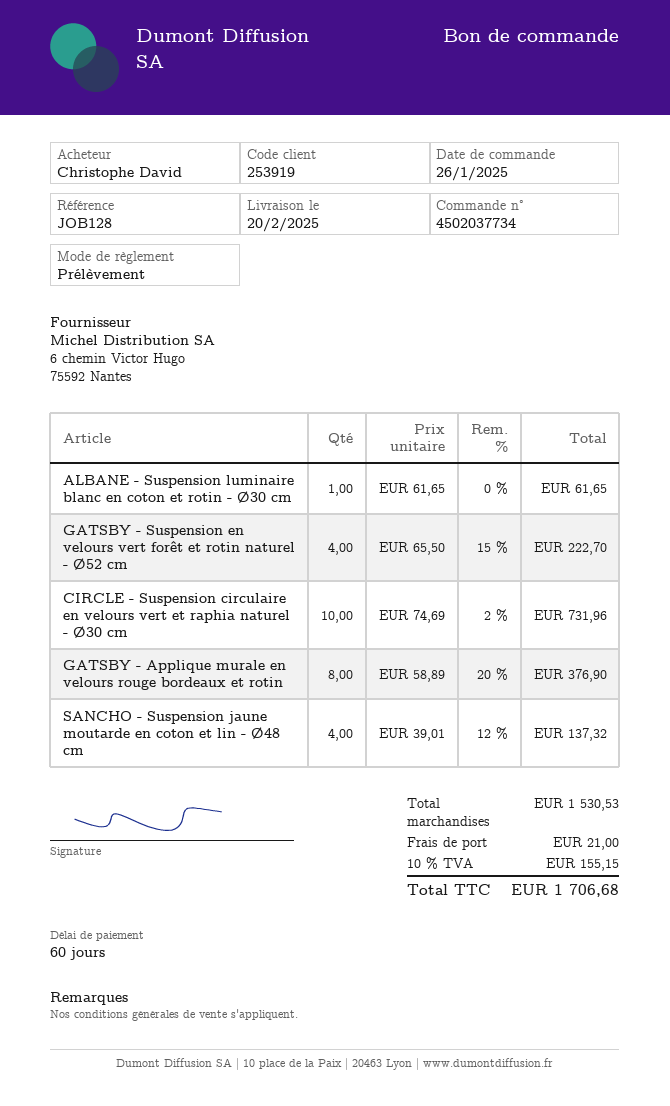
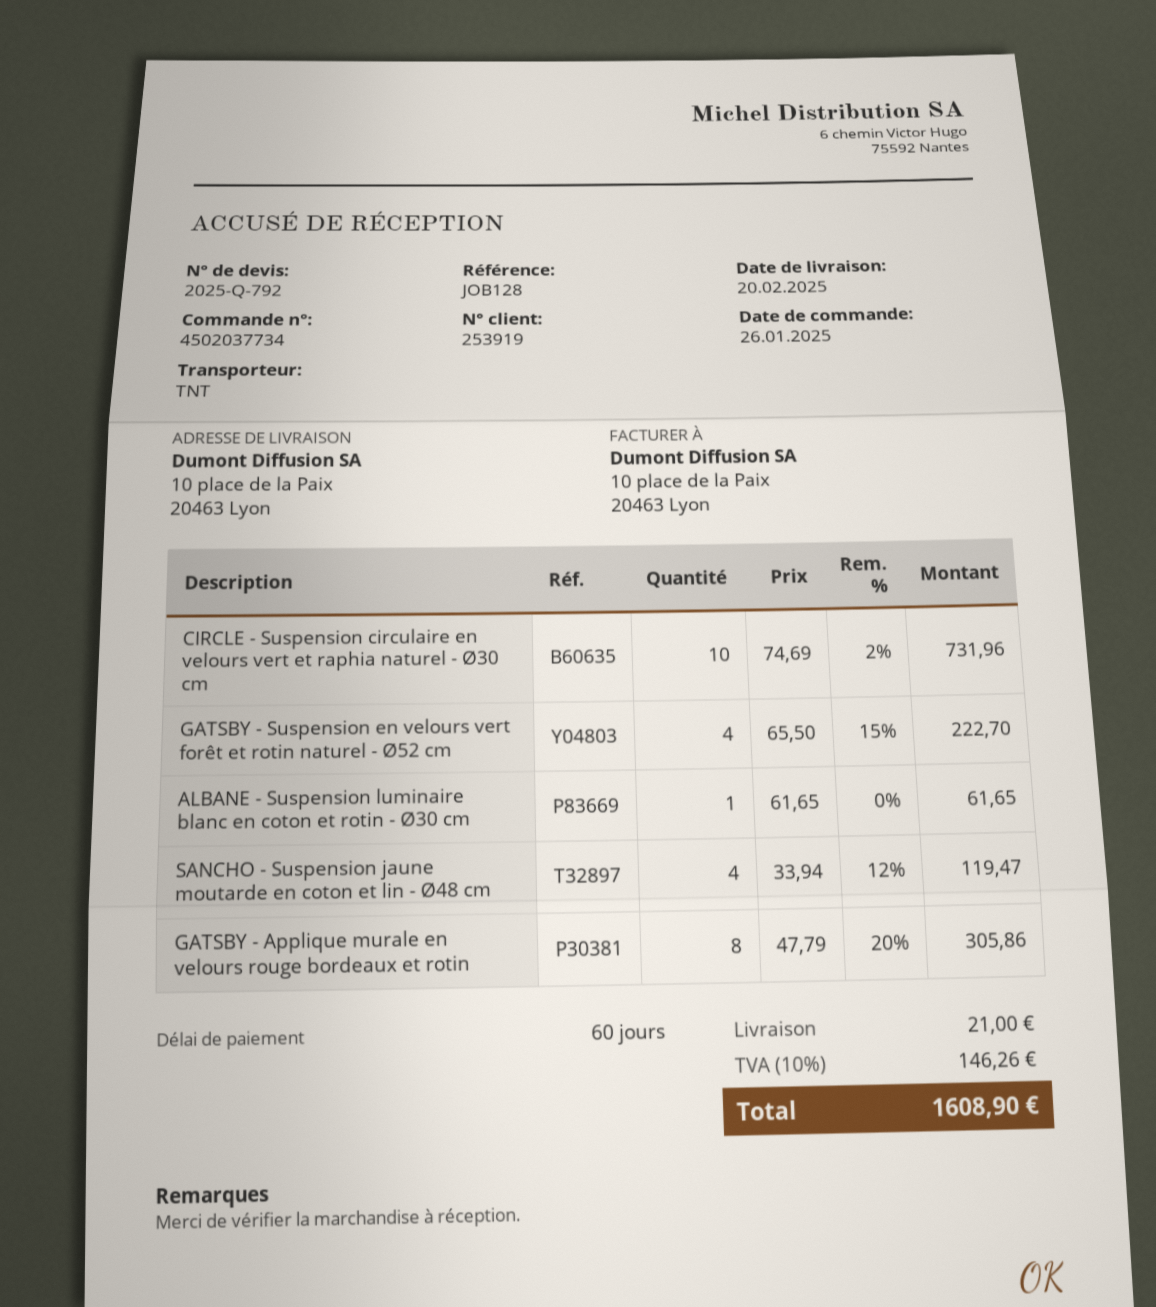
GATSBY - Applique murale en velours rouge bordeaux et rotin: 8 x 58.89 - 20% = 376.90 -> 8 x 47.79 - 20% = 305.86
SANCHO - Suspension jaune moutarde en coton et lin - Ø48 cm: 4 x 39.01 - 12% = 137.32 -> 4 x 33.94 - 12% = 119.47
tax: 10% = 155.15 -> 10% = 146.26
total: 1706.68 -> 1608.90

